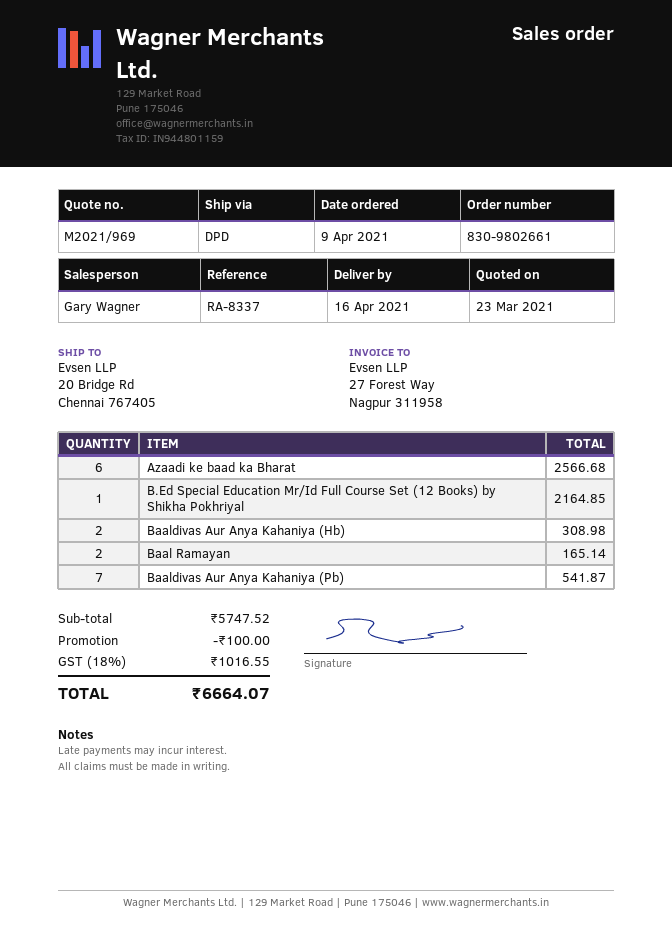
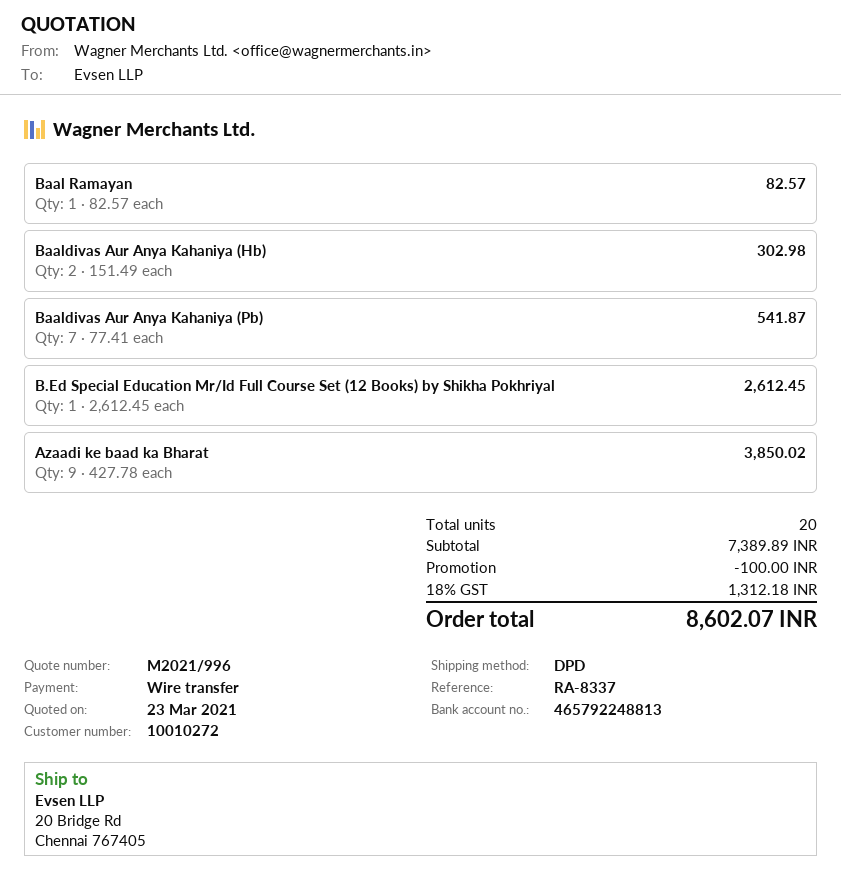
quote number: M2021/969 -> M2021/996
Azaadi ke baad ka Bharat: 6 for 2566.68 -> 9 for 3850.02
B.Ed Special Education Mr/Id Full Course Set (12 Books) by Shikha Pokhriyal: 1 for 2164.85 -> 1 for 2612.45
Baaldivas Aur Anya Kahaniya (Hb): 2 for 308.98 -> 2 for 302.98
Baal Ramayan: 2 for 165.14 -> 1 for 82.57
subtotal: 5747.52 -> 7389.89
tax: 18% = 1016.55 -> 18% = 1312.18
total: 6664.07 -> 8602.07

